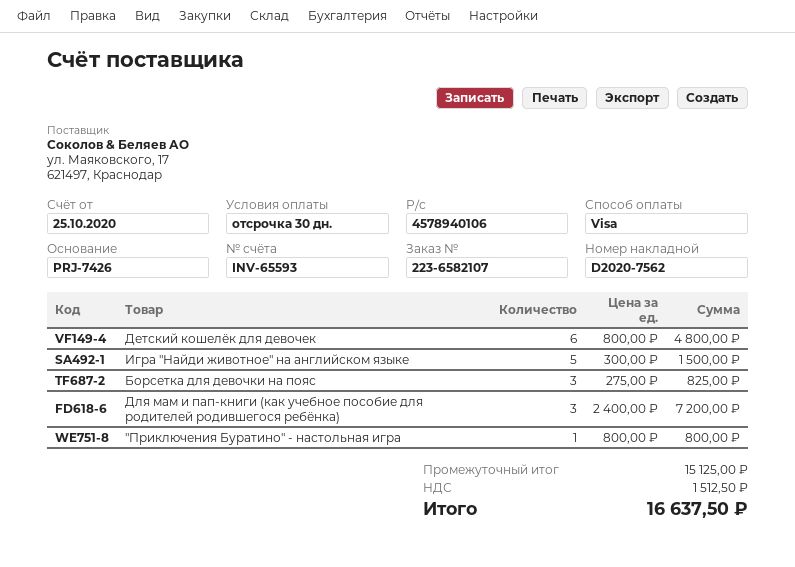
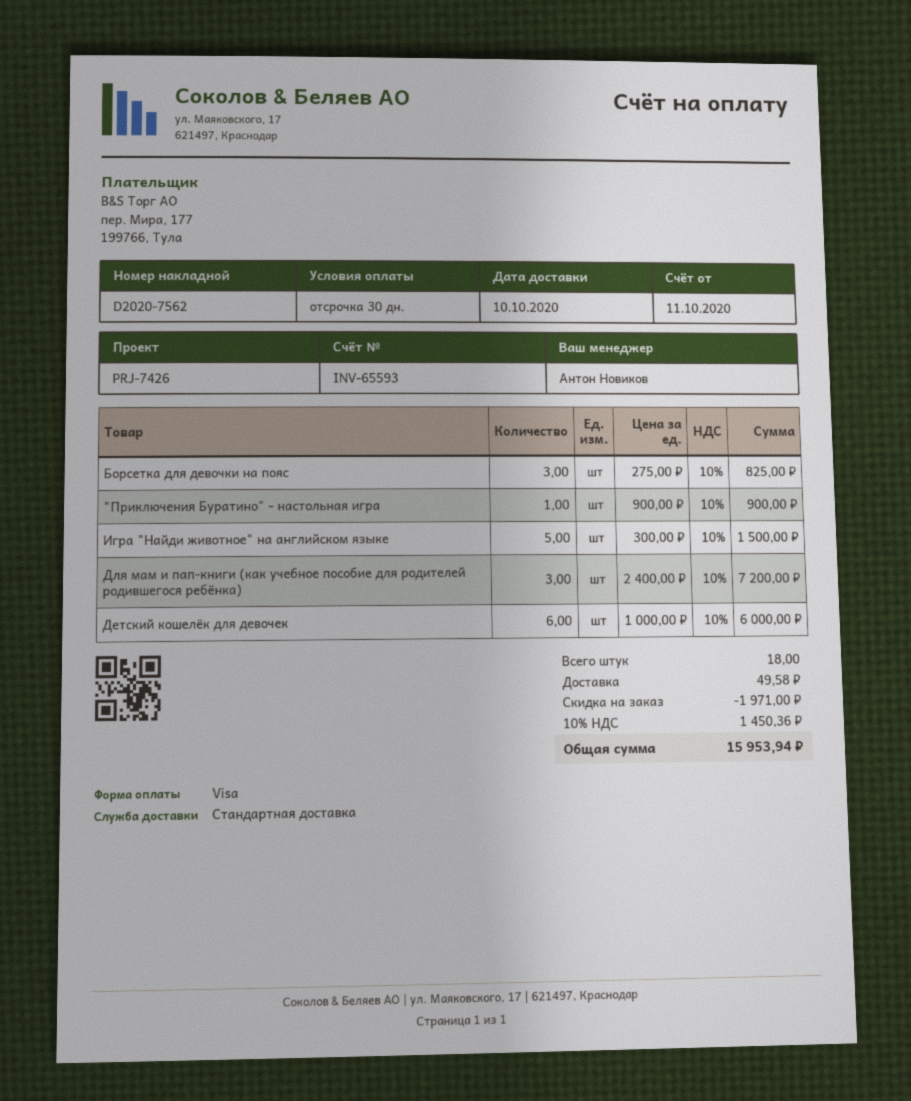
invoice date: 2020-10-25 -> 2020-10-11
Детский кошелёк для девочек: 6 x 800.00 = 4800.00 -> 6 x 1000.00 = 6000.00
"Приключения Буратино" - настольная игра: 1 x 800.00 = 800.00 -> 1 x 900.00 = 900.00
discount: none -> 1971.00
shipping: none -> 49.58
tax: 1512.50 -> 1450.36
total: 16637.50 -> 15953.94

